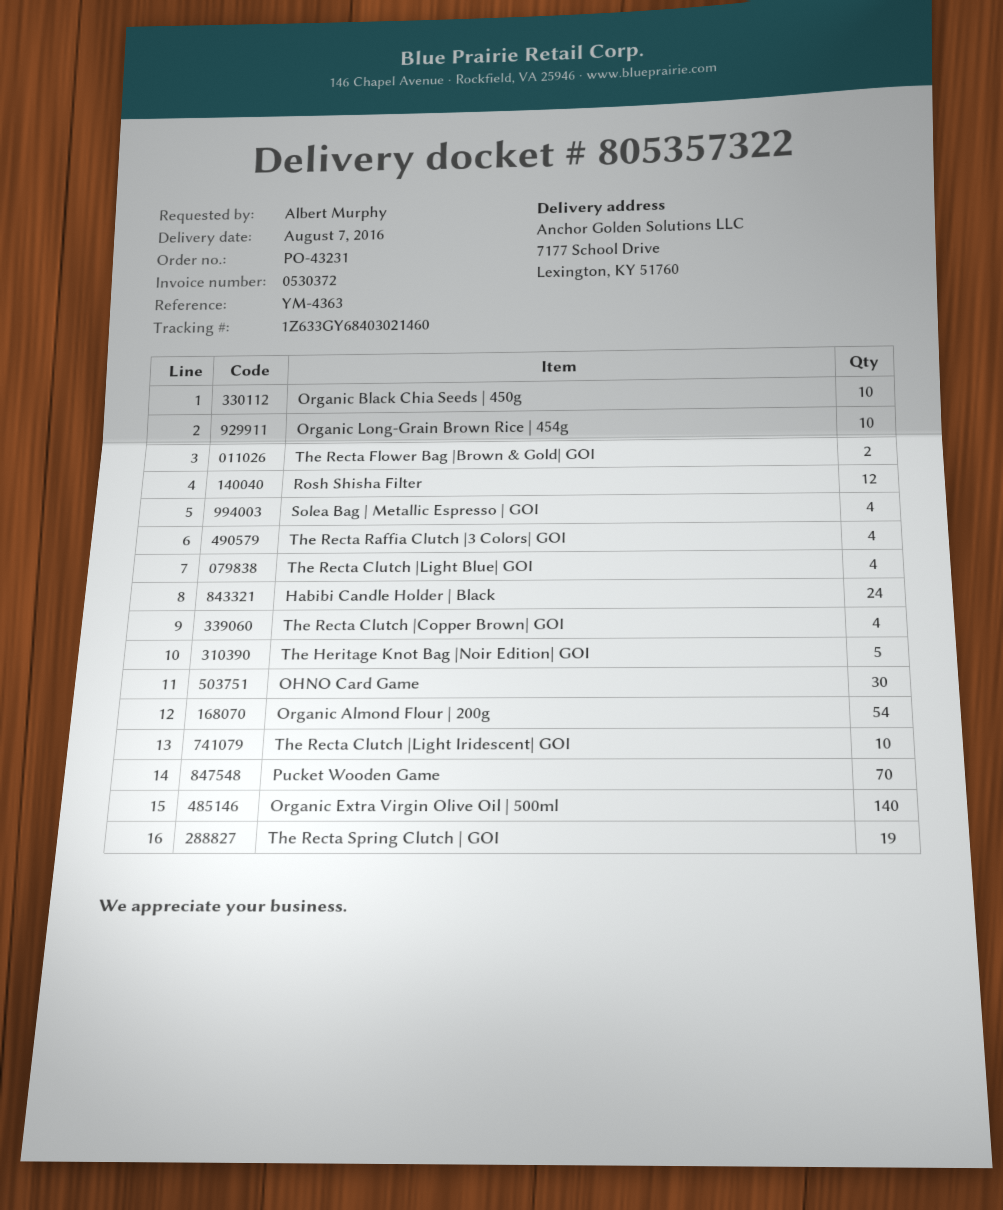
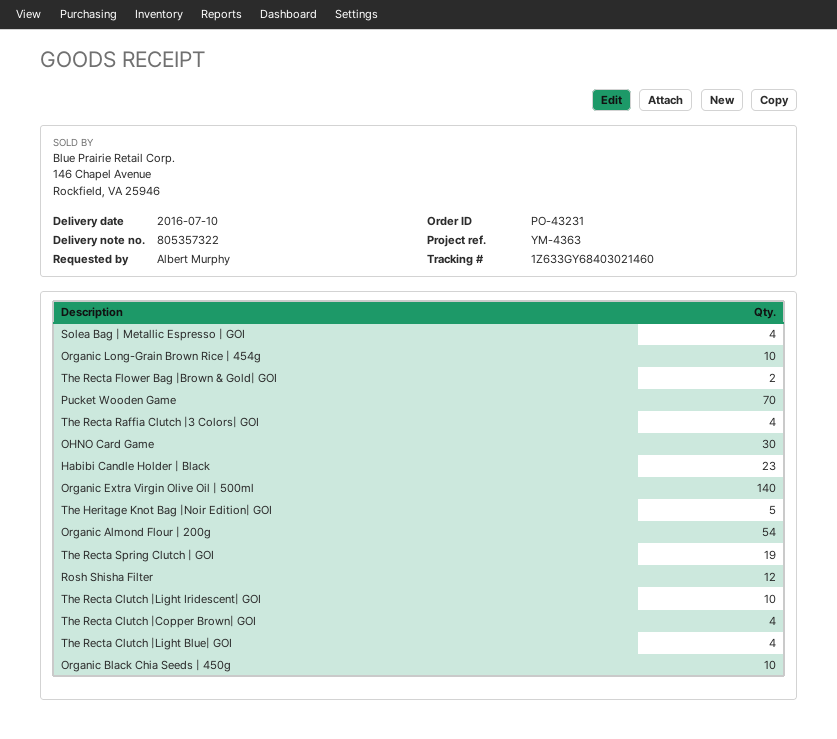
delivery date: 2016-08-07 -> 2016-07-10
Habibi Candle Holder | Black: 24 -> 23

